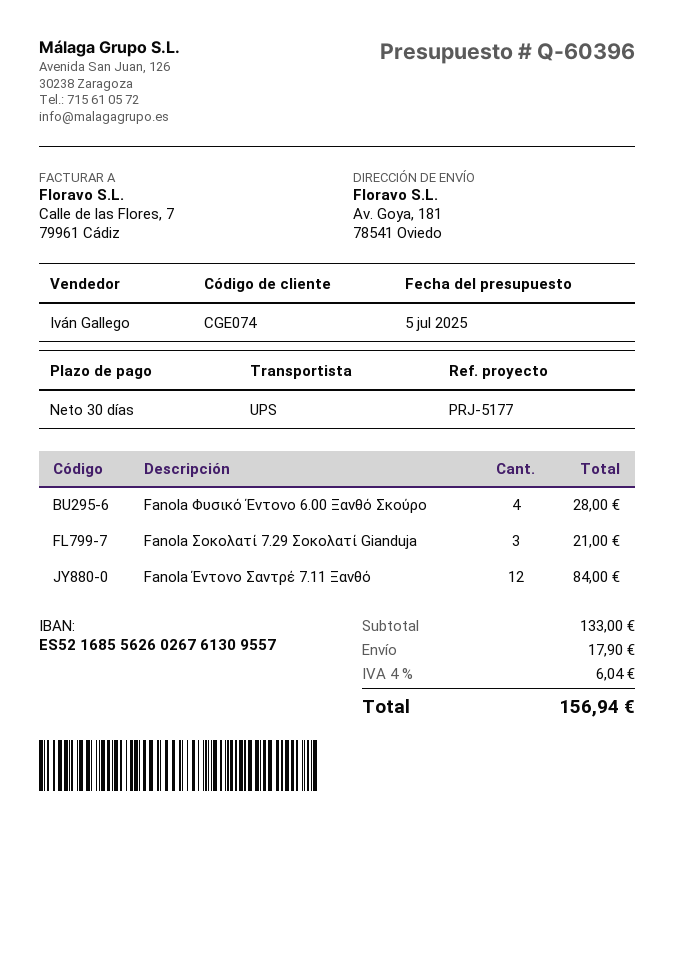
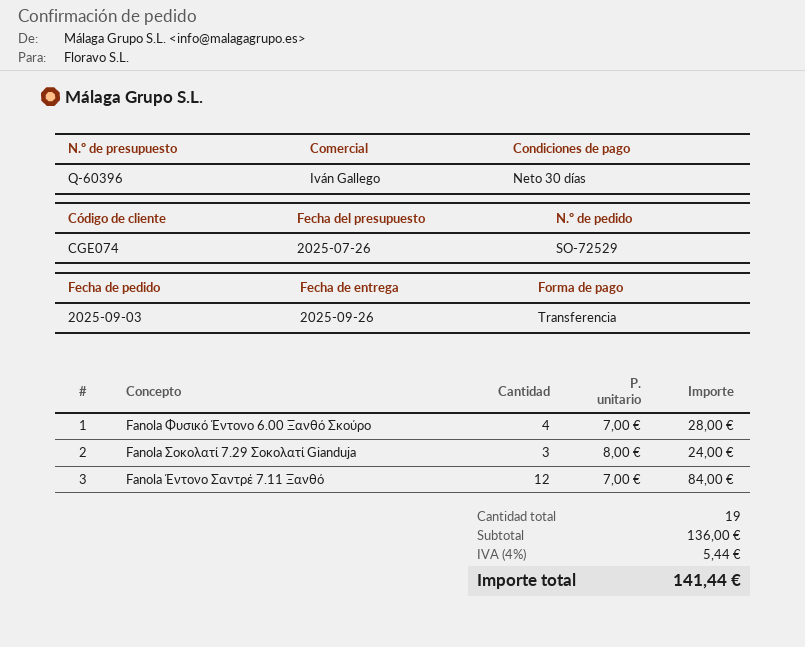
quote date: 2025-07-05 -> 2025-07-26
Fanola Σοκολατί 7.29 Σοκολατί Gianduja: 3 for 21.00 -> 3 for 24.00
subtotal: 133.00 -> 136.00
shipping: 17.90 -> none
tax: 4% = 6.04 -> 4% = 5.44
total: 156.94 -> 141.44

